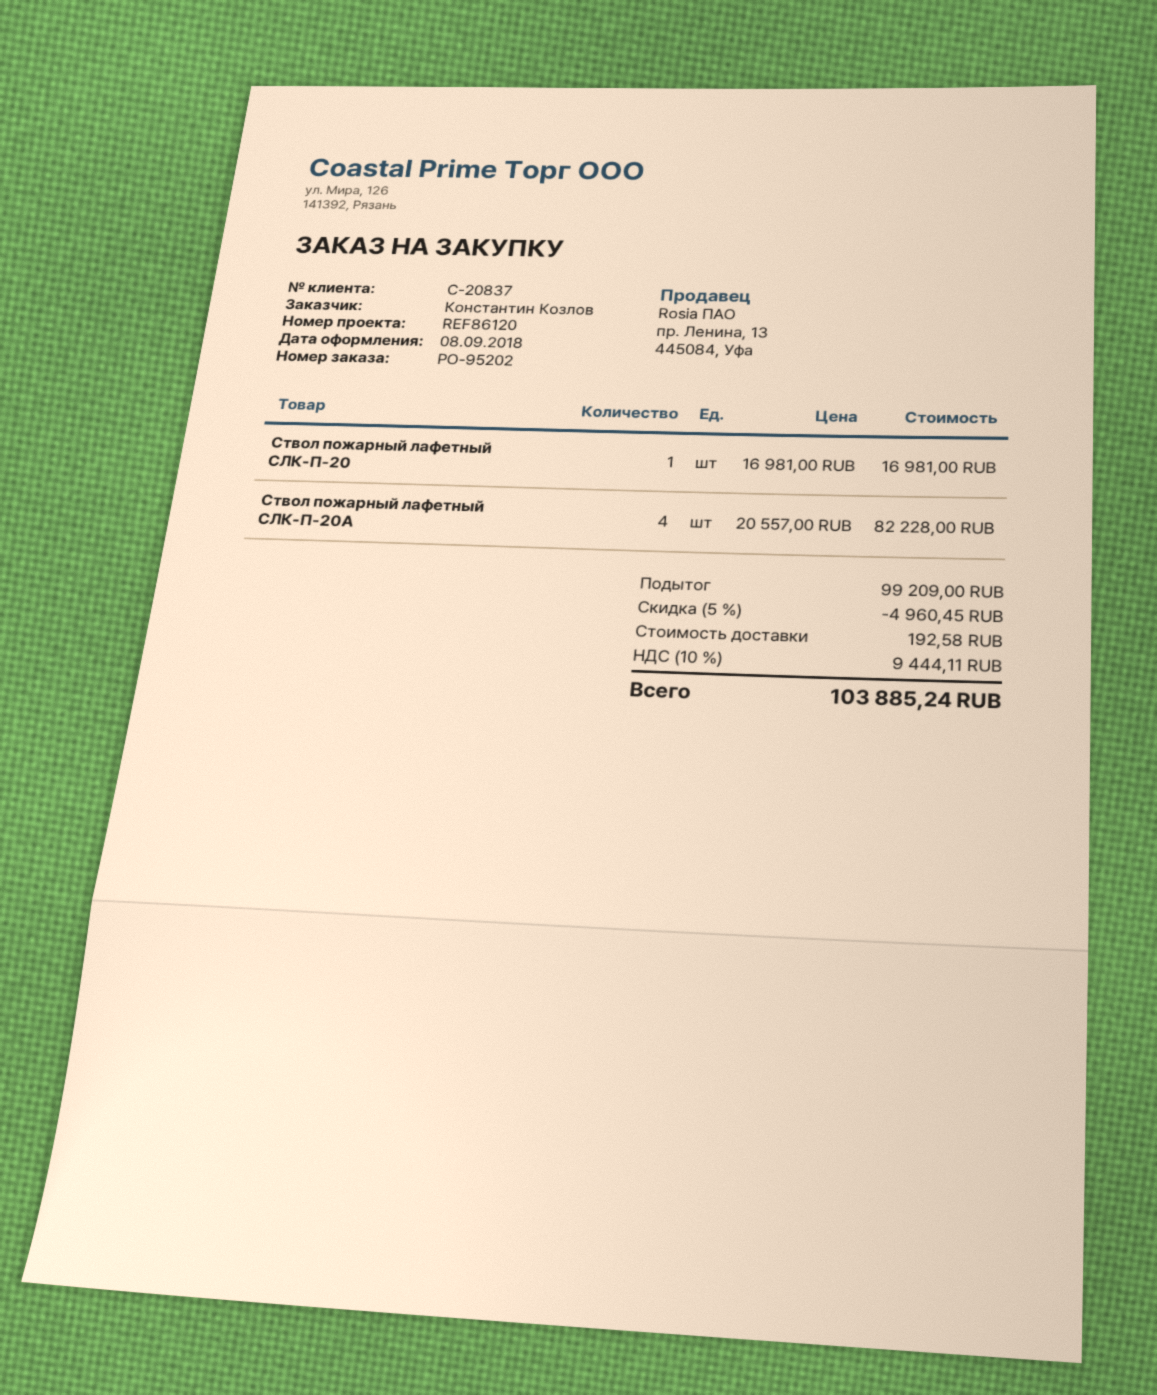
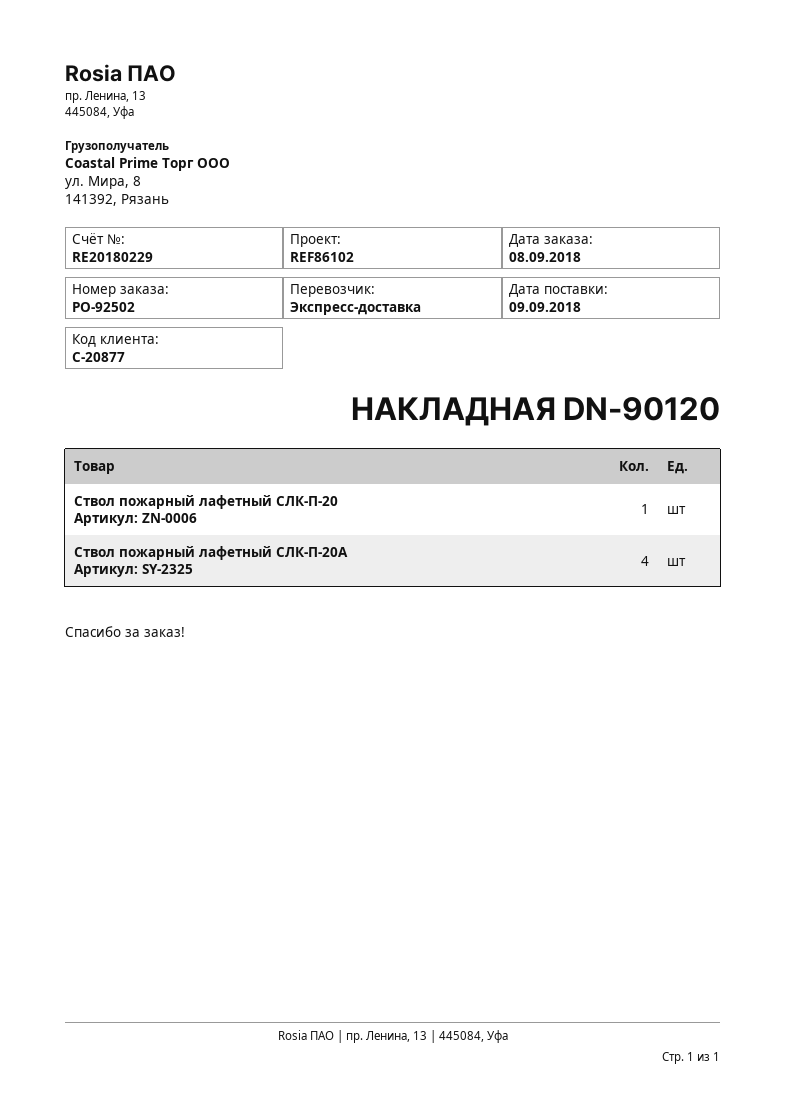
order number: PO-95202 -> PO-92502
customer number: C-20837 -> C-20877
reference: REF86120 -> REF86102

